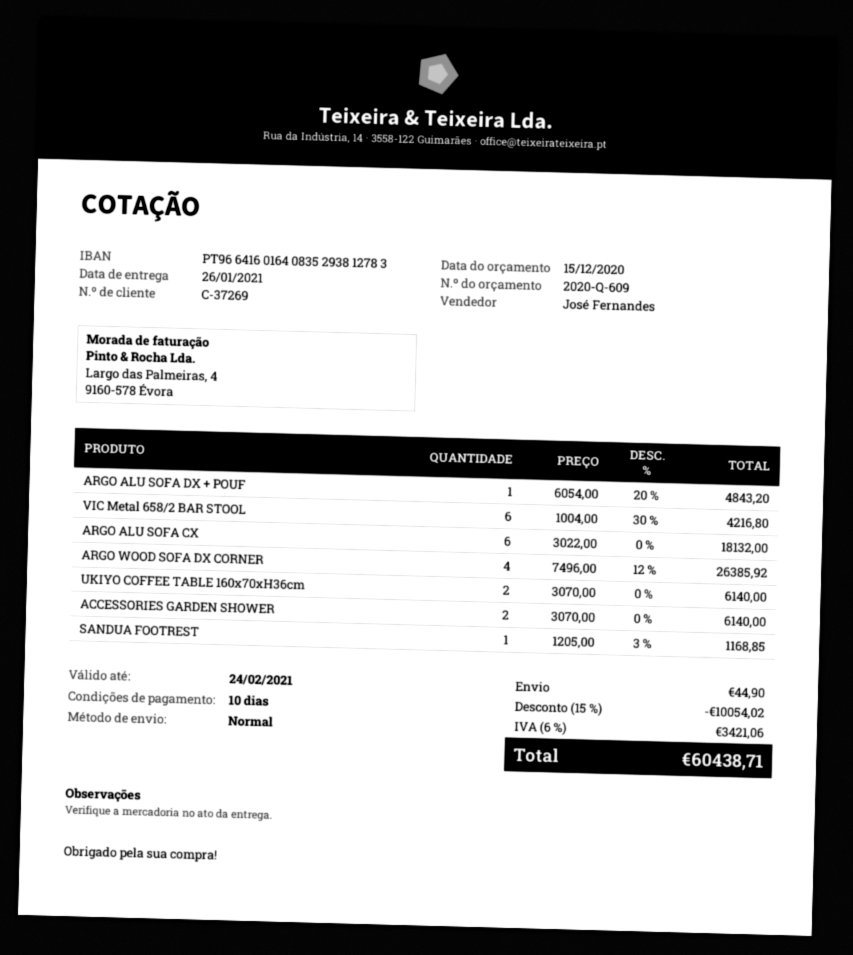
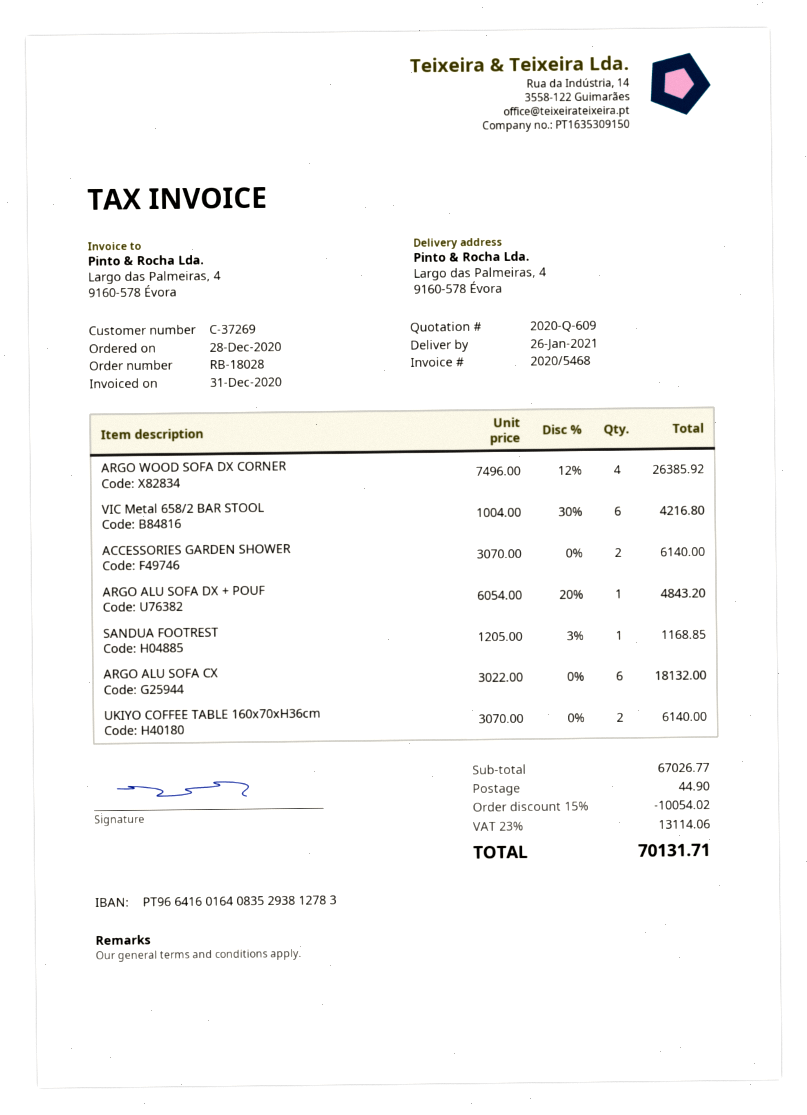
tax: 6% = 3421.06 -> 23% = 13114.06
total: 60438.71 -> 70131.71

